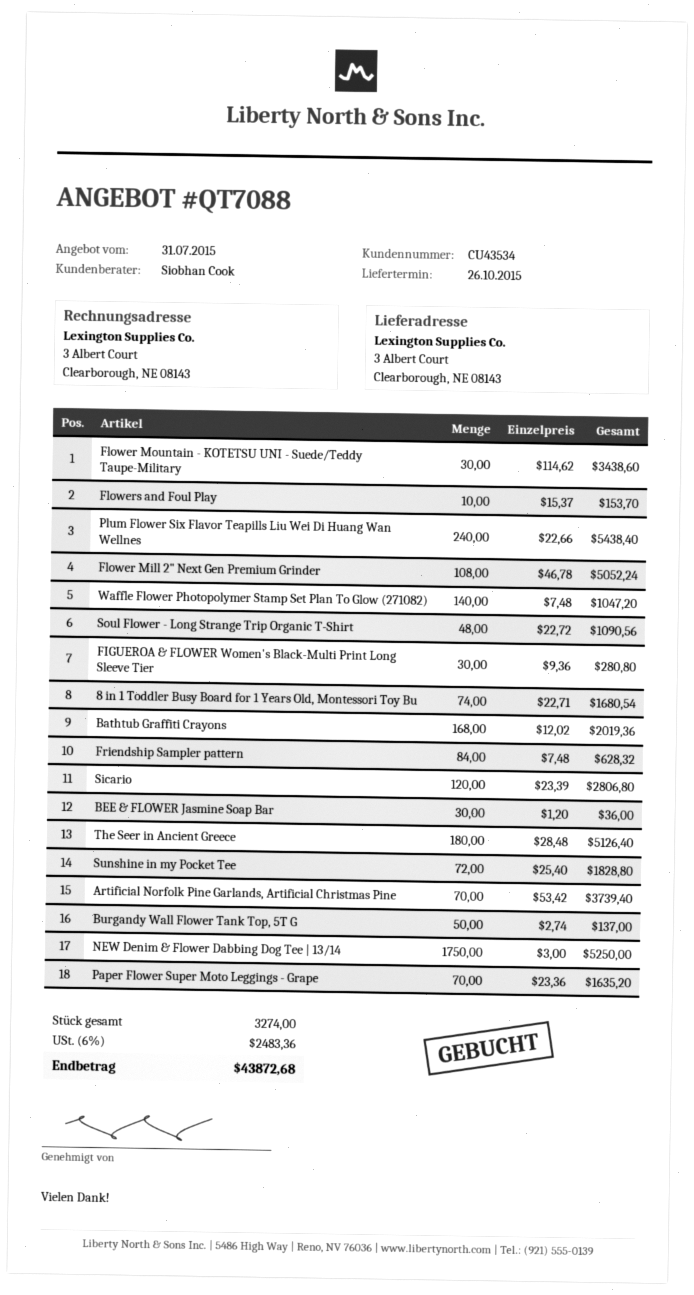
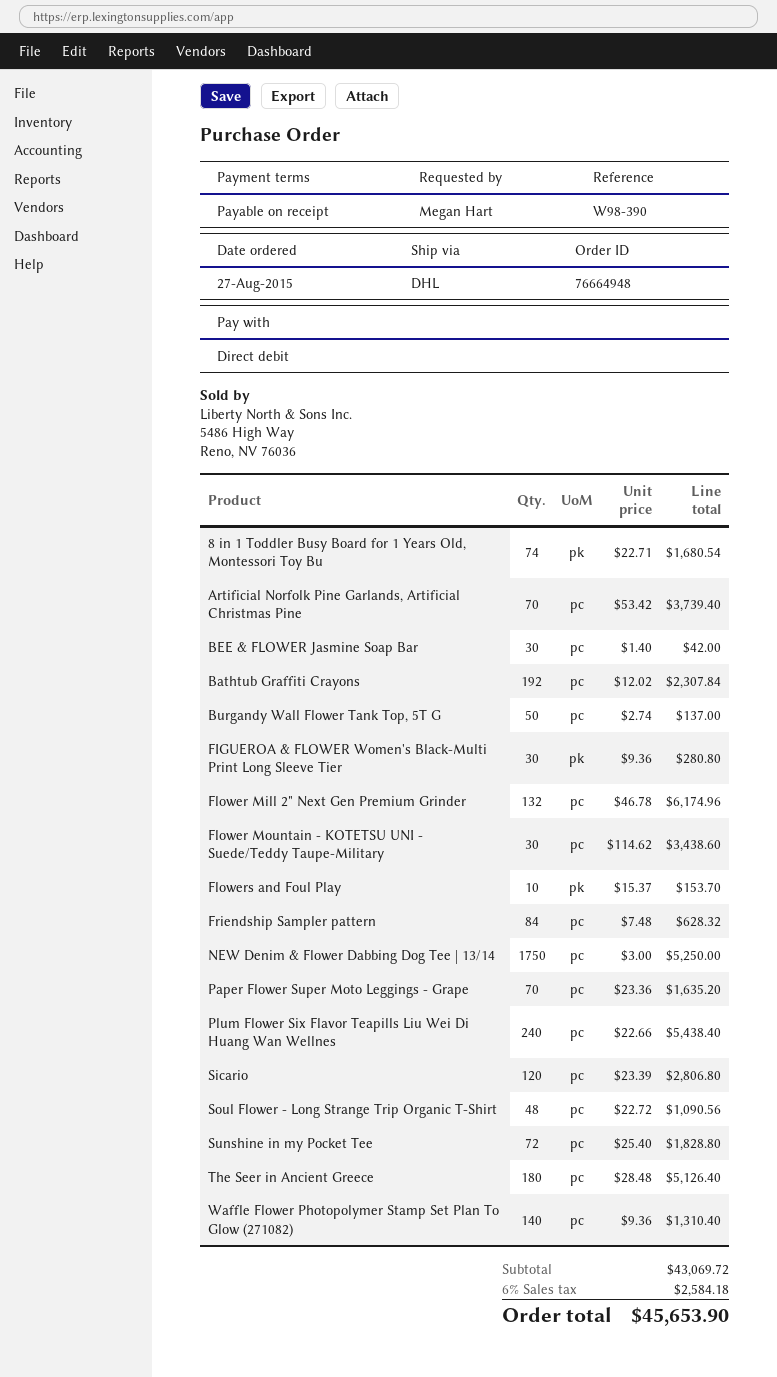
Flower Mill 2" Next Gen Premium Grinder: 108 x 46.78 = 5052.24 -> 132 x 46.78 = 6174.96
Waffle Flower Photopolymer Stamp Set Plan To Glow (271082): 140 x 7.48 = 1047.20 -> 140 x 9.36 = 1310.40
Bathtub Graffiti Crayons: 168 x 12.02 = 2019.36 -> 192 x 12.02 = 2307.84
BEE & FLOWER Jasmine Soap Bar: 30 x 1.20 = 36.00 -> 30 x 1.40 = 42.00
tax: 6% = 2483.36 -> 6% = 2584.18
total: 43872.68 -> 45653.90

